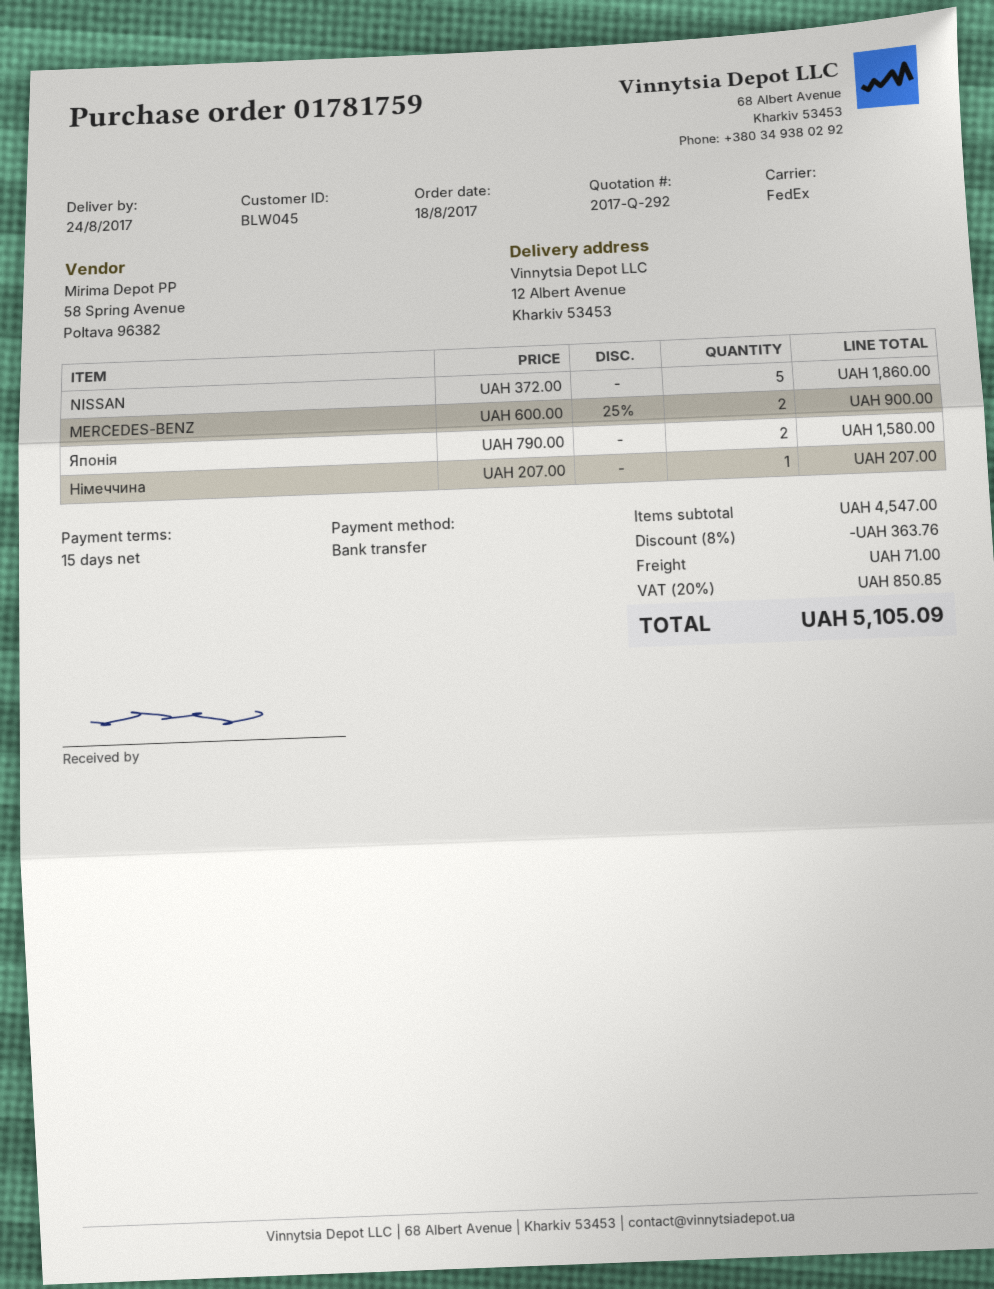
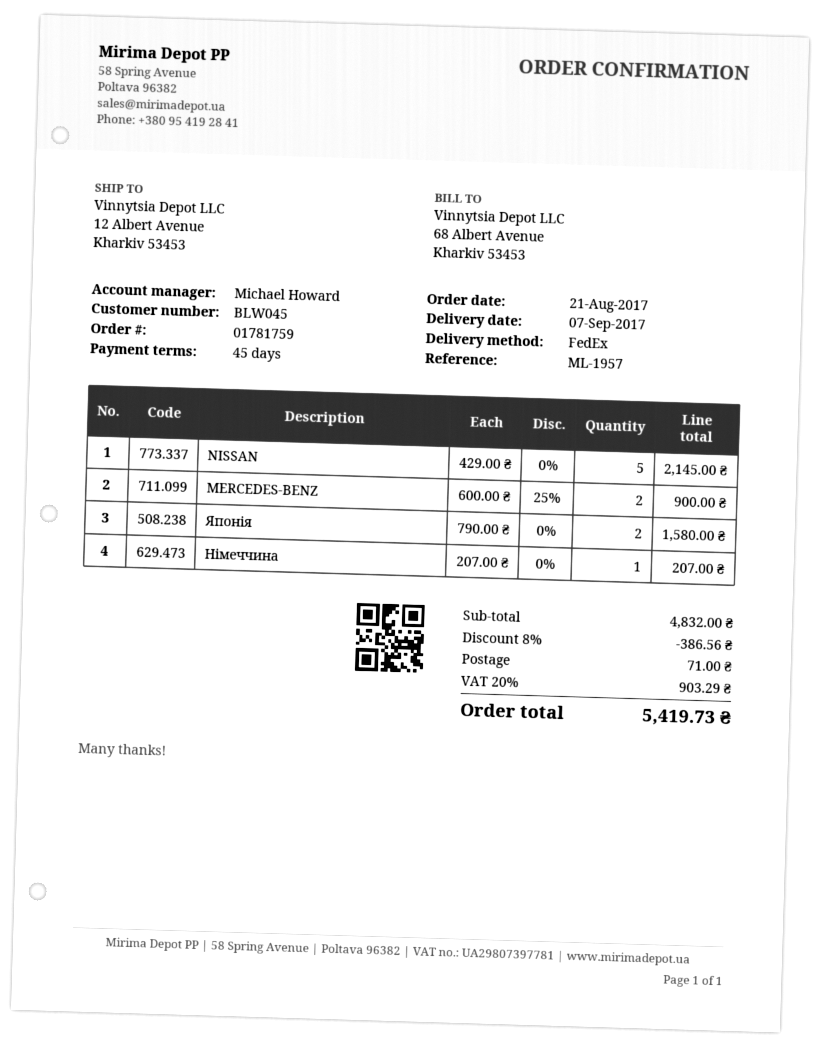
order date: 2017-08-18 -> 2017-08-21
delivery date: 2017-08-24 -> 2017-09-07
payment terms: 15 days -> 45 days
NISSAN: 5 x 372.00 = 1860.00 -> 5 x 429.00 = 2145.00
subtotal: 4547.00 -> 4832.00
discount: 8% = 363.76 -> 8% = 386.56
tax: 20% = 850.85 -> 20% = 903.29
total: 5105.09 -> 5419.73

